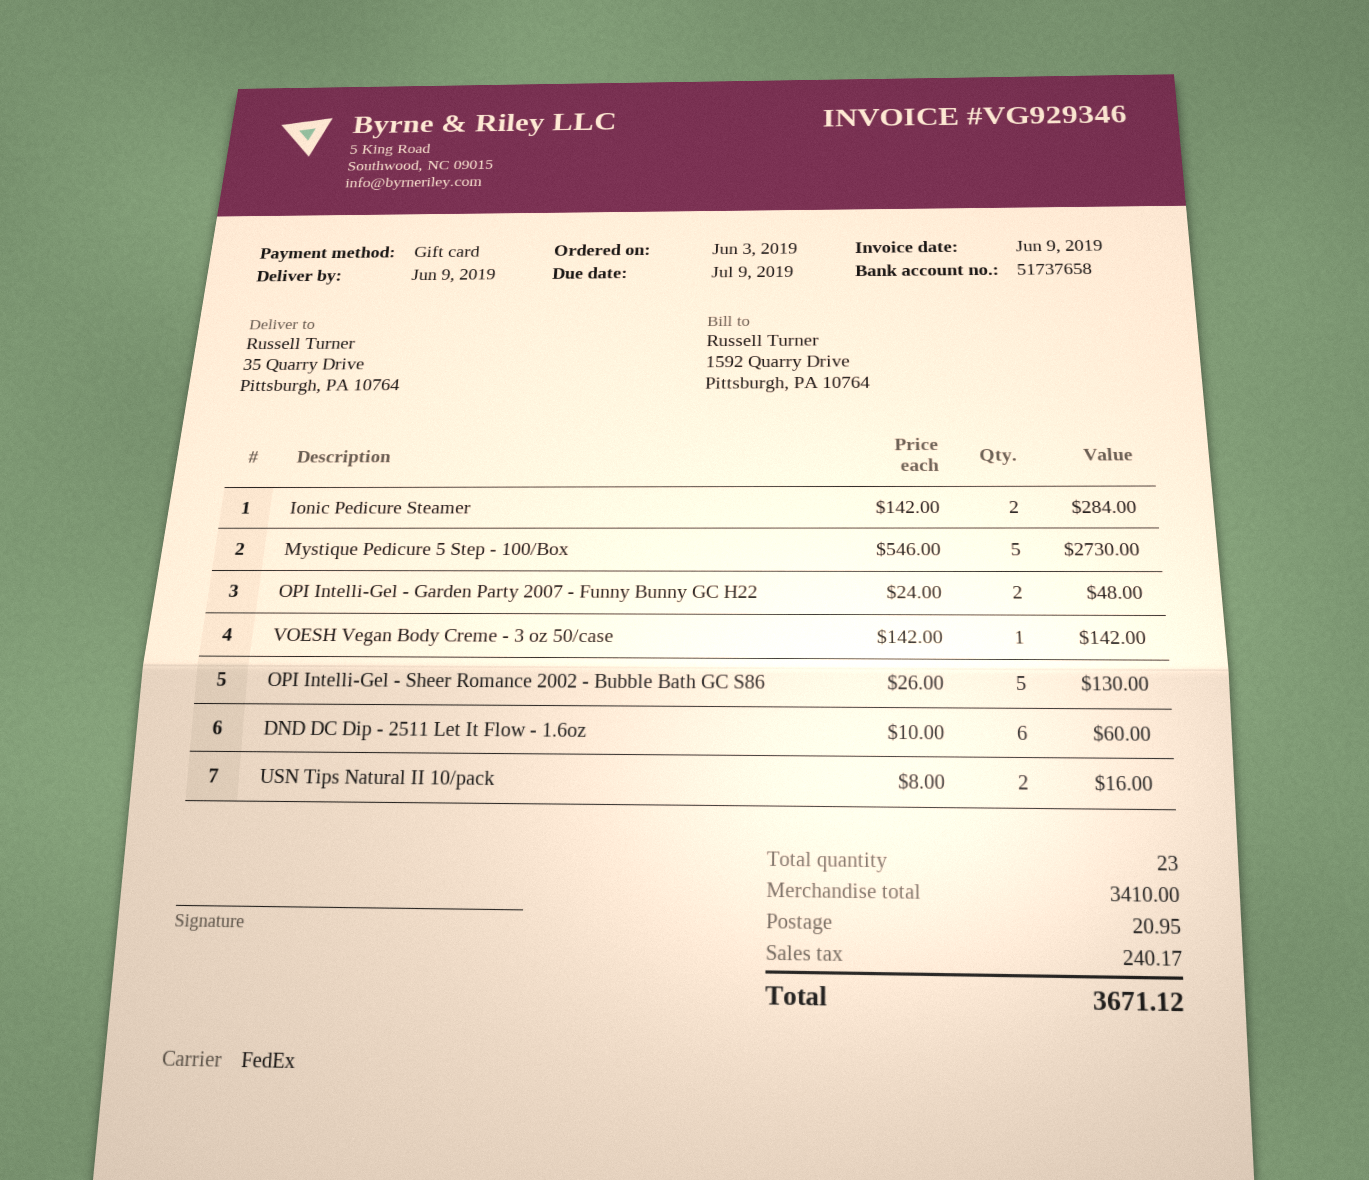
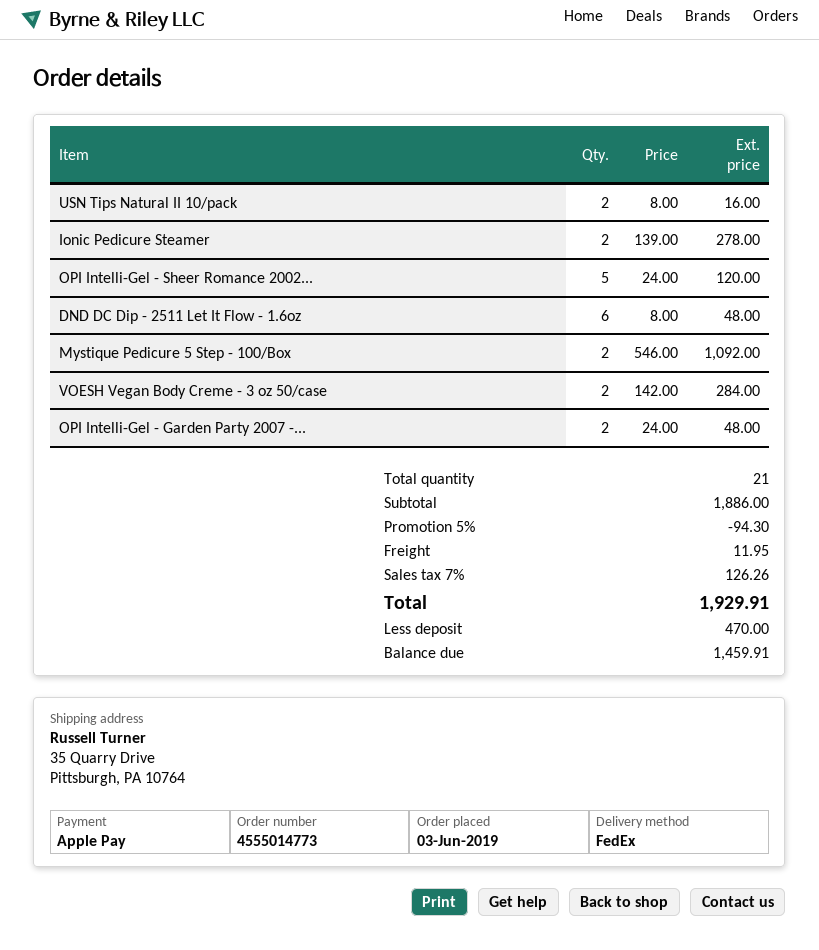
payment method: gift card -> Apple Pay
Ionic Pedicure Steamer: 2 x 142.00 = 284.00 -> 2 x 139.00 = 278.00
Mystique Pedicure 5 Step - 100/Box: 5 x 546.00 = 2730.00 -> 2 x 546.00 = 1092.00
VOESH Vegan Body Creme - 3 oz 50/case: 1 x 142.00 = 142.00 -> 2 x 142.00 = 284.00
OPI Intelli-Gel - Sheer Romance 2002 - Bubble Bath GC S86: 5 x 26.00 = 130.00 -> 5 x 24.00 = 120.00
DND DC Dip - 2511 Let It Flow - 1.6oz: 6 x 10.00 = 60.00 -> 6 x 8.00 = 48.00
total quantity: 23 -> 21
subtotal: 3410.00 -> 1886.00
discount: none -> 5% = 94.30
shipping: 20.95 -> 11.95
tax: 240.17 -> 126.26
total: 3671.12 -> 1929.91

